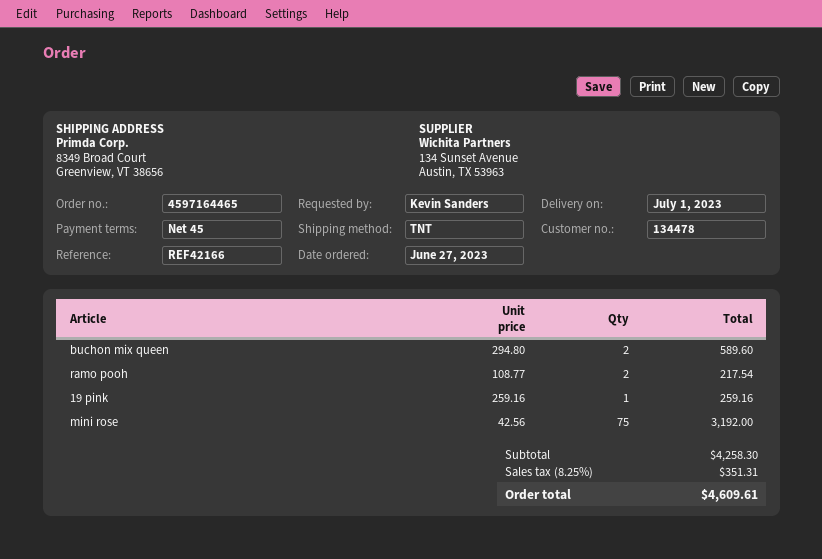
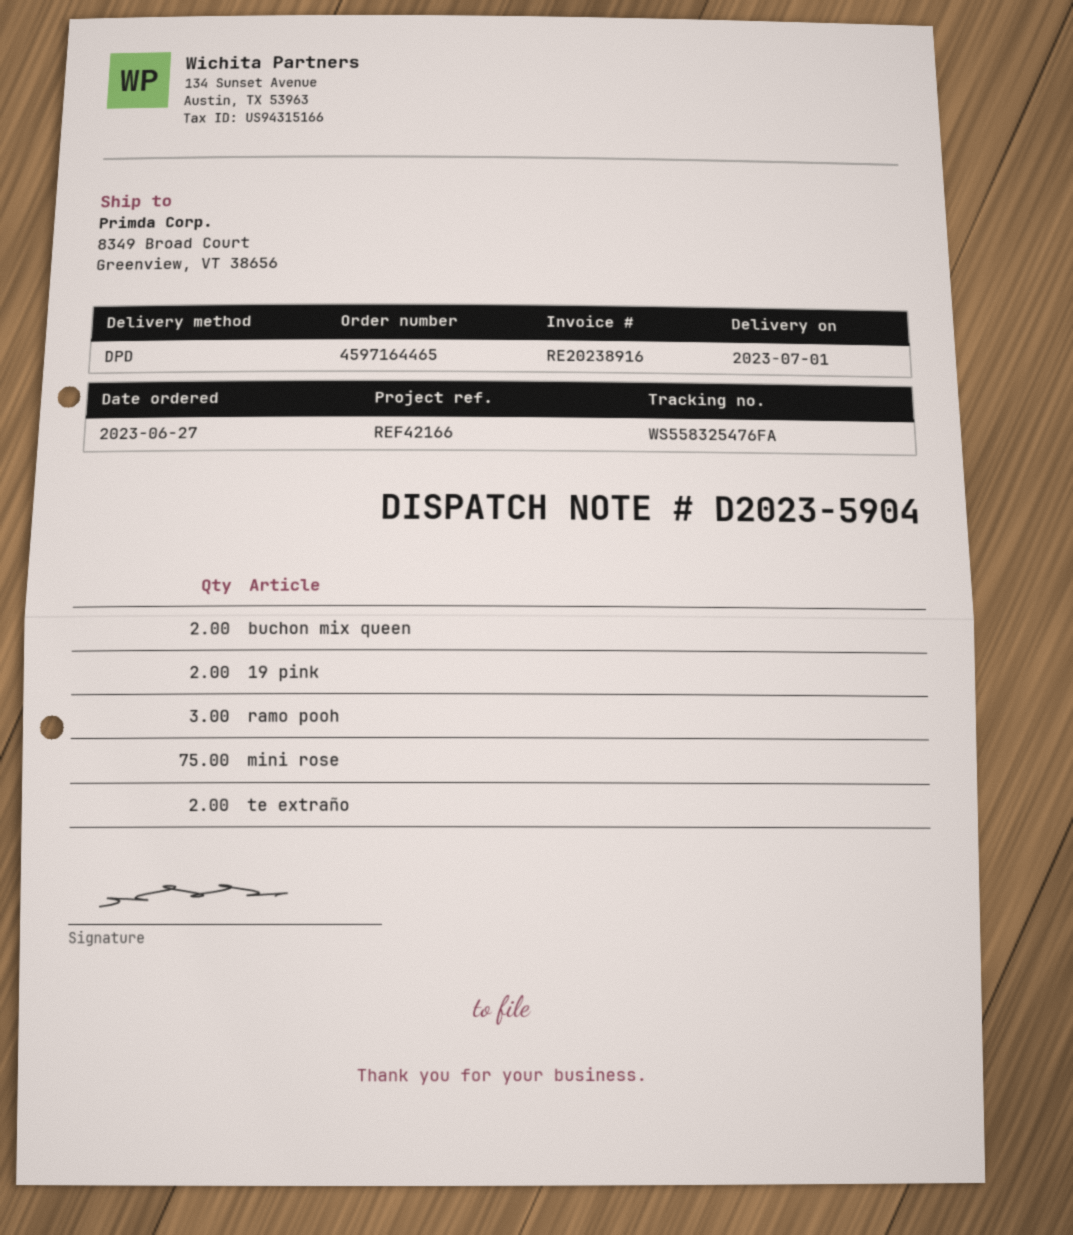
shipping method: TNT -> DPD
ramo pooh: 2 -> 3
19 pink: 1 -> 2
te extraño: none -> 2

